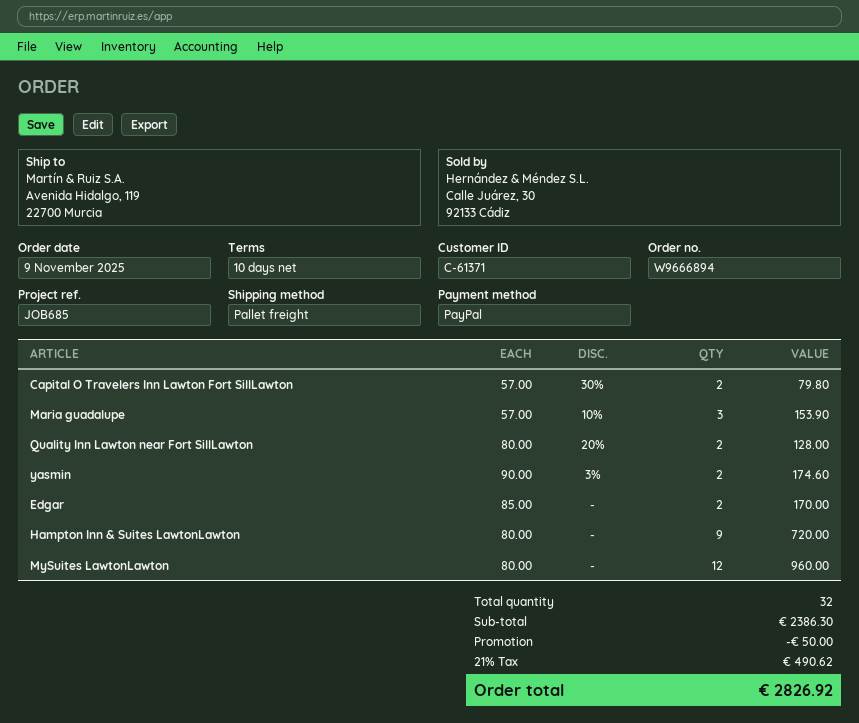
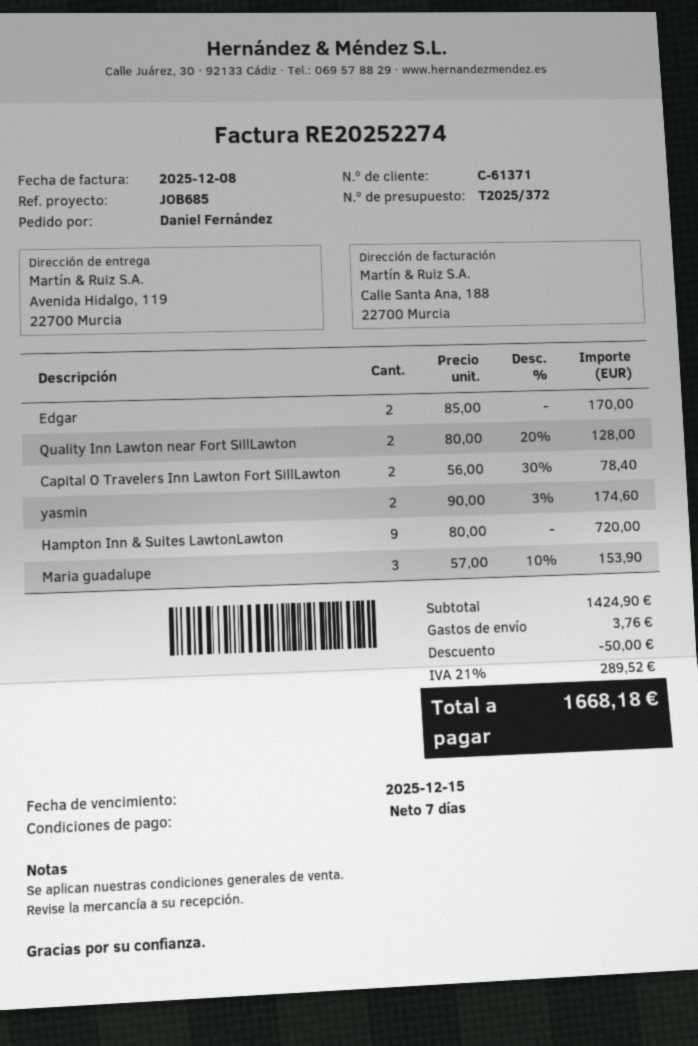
payment terms: 10 days -> 7 days
Capital O Travelers Inn Lawton Fort SillLawton: 2 x 57.00 - 30% = 79.80 -> 2 x 56.00 - 30% = 78.40
MySuites LawtonLawton: 12 x 80.00 = 960.00 -> none
subtotal: 2386.30 -> 1424.90
shipping: none -> 3.76
tax: 21% = 490.62 -> 21% = 289.52
total: 2826.92 -> 1668.18

